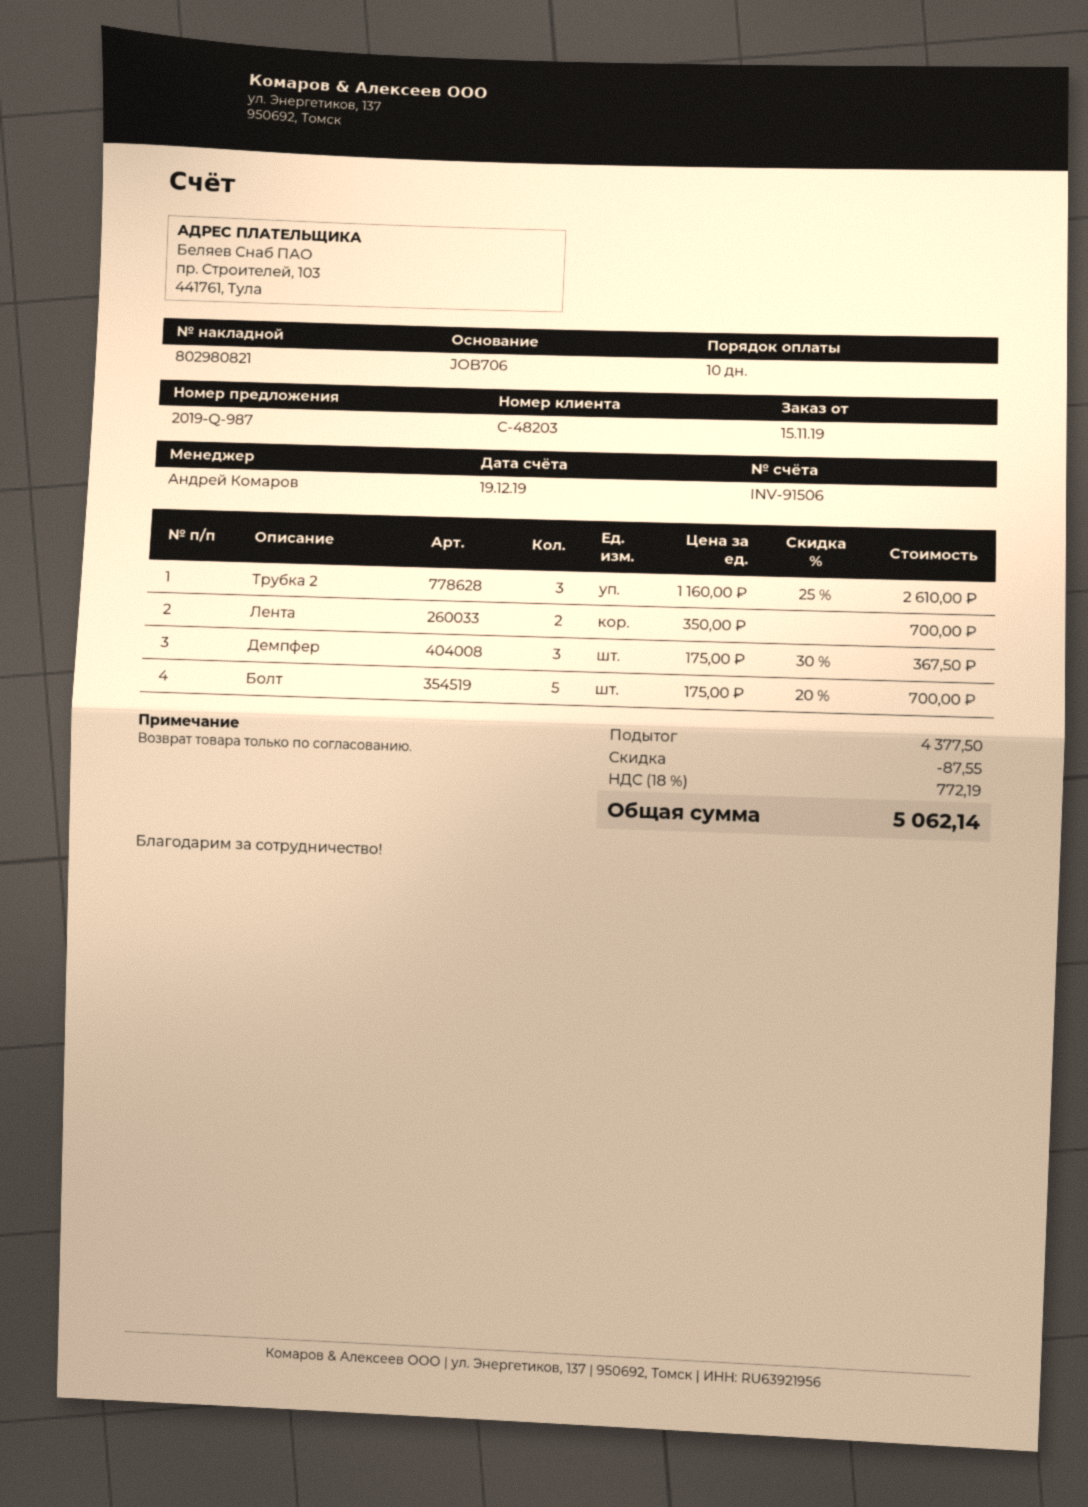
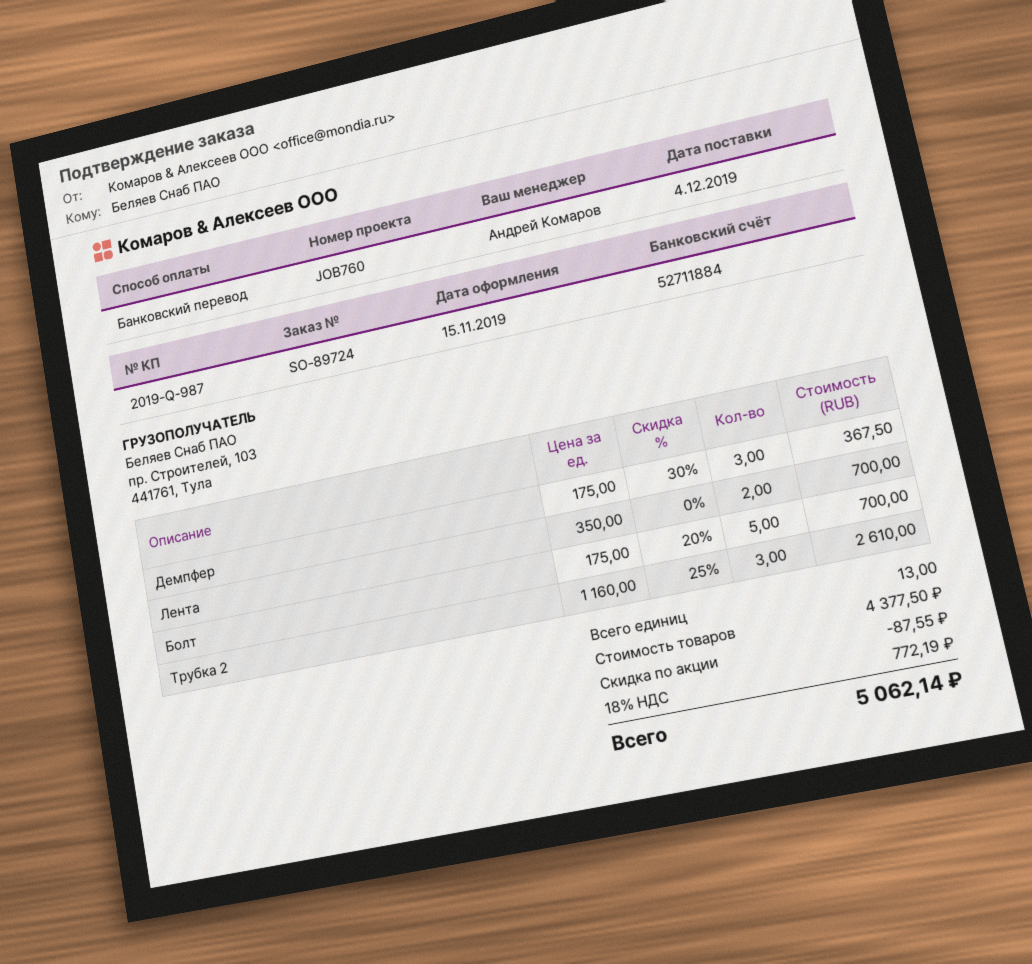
reference: JOB706 -> JOB760

